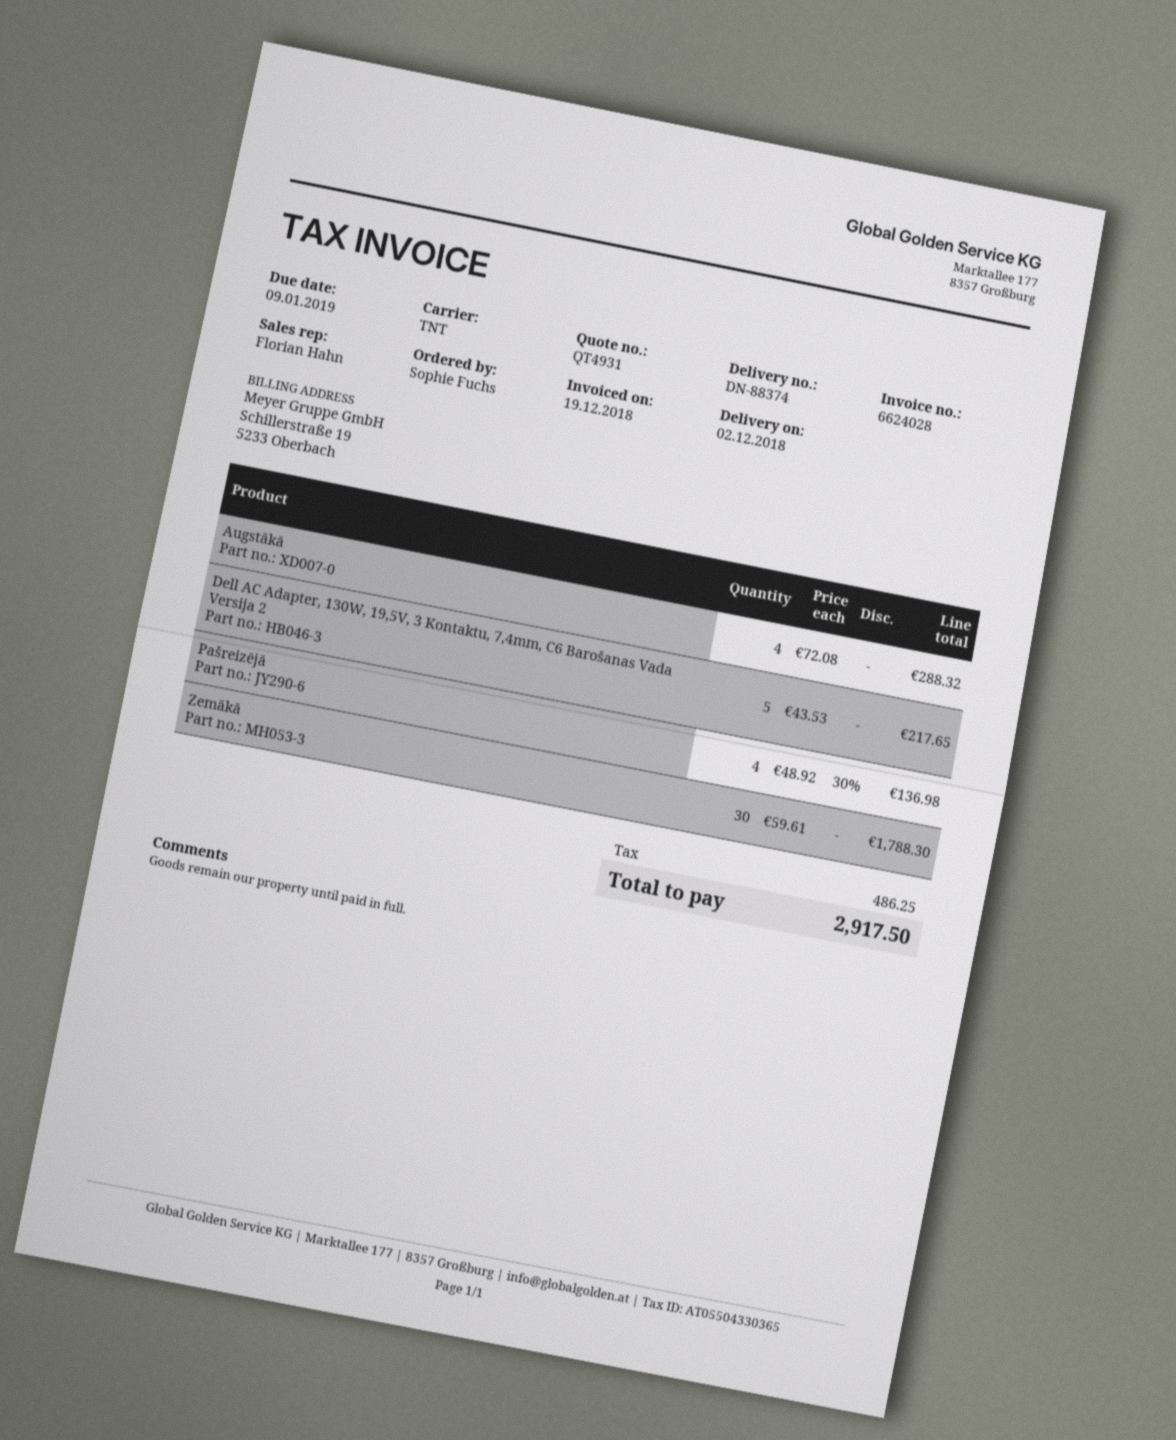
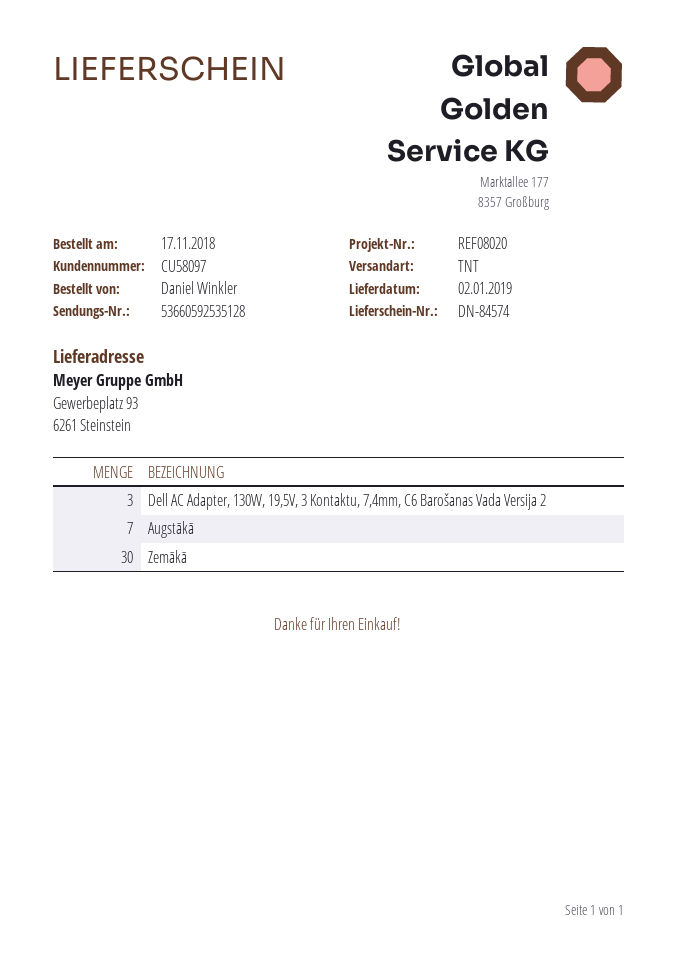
delivery note number: DN-88374 -> DN-84574
delivery date: 2018-12-02 -> 2019-01-02
ordered by: Sophie Fuchs -> Daniel Winkler
Augstākā: 4 -> 7
Dell AC Adapter, 130W, 19,5V, 3 Kontaktu, 7,4mm, C6 Barošanas Vada Versija 2: 5 -> 3
Pašreizējā: 4 -> none

